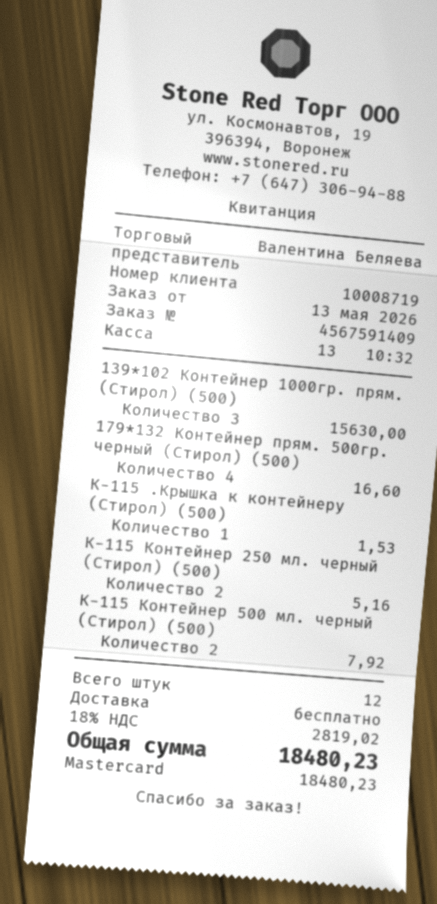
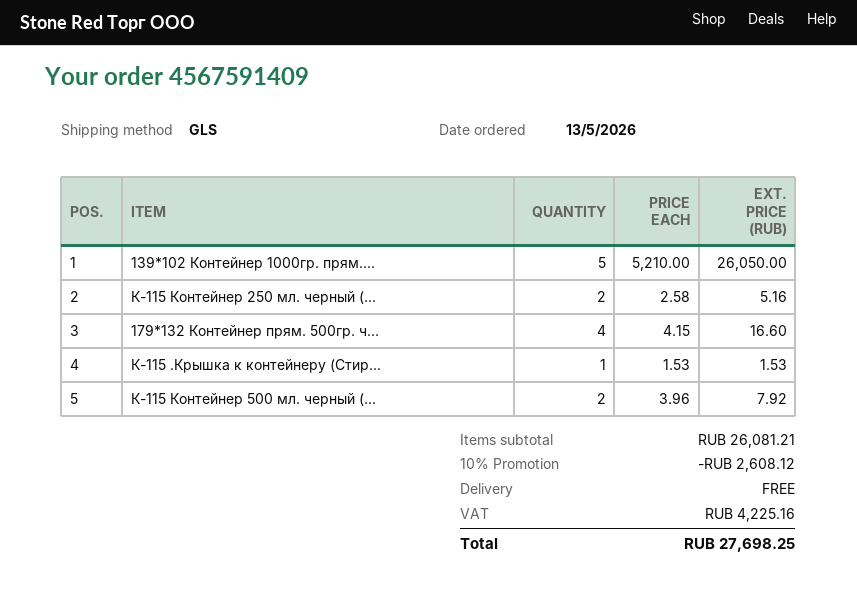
139*102 Контейнер 1000гр. прям. (Стирол) (500): 3 for 15630.00 -> 5 for 26050.00
discount: none -> 10% = 2608.12
tax: 2819.02 -> 4225.16
total: 18480.23 -> 27698.25

